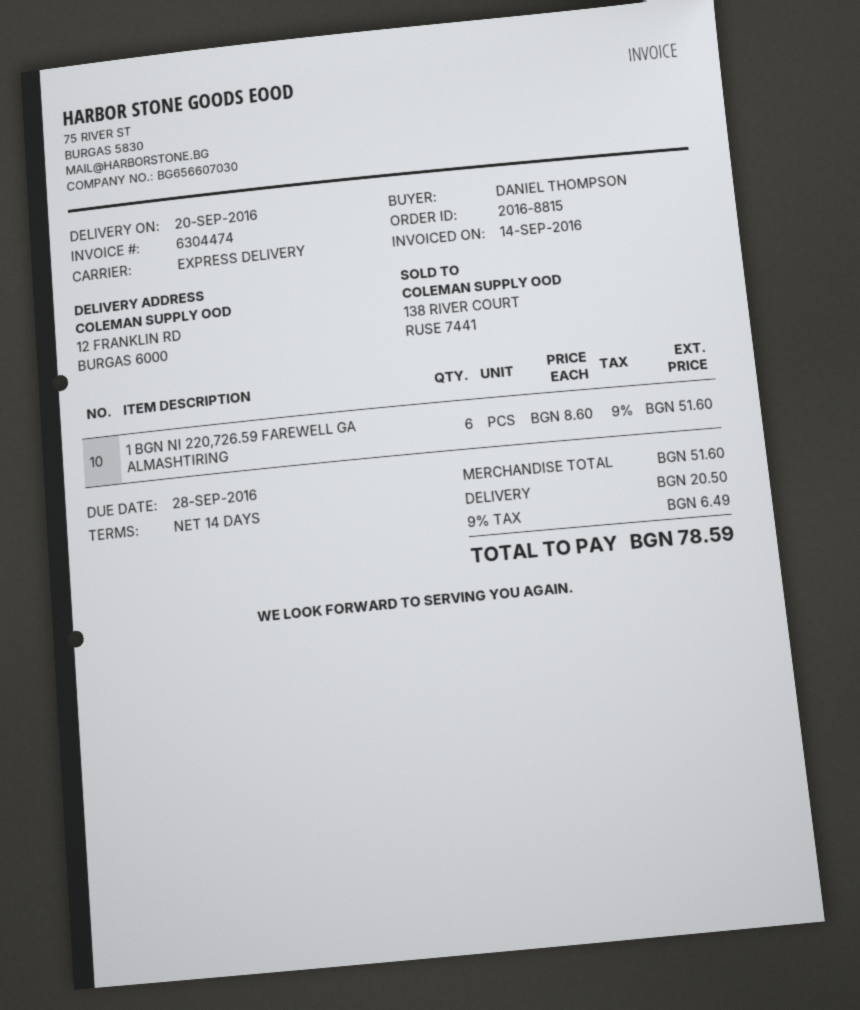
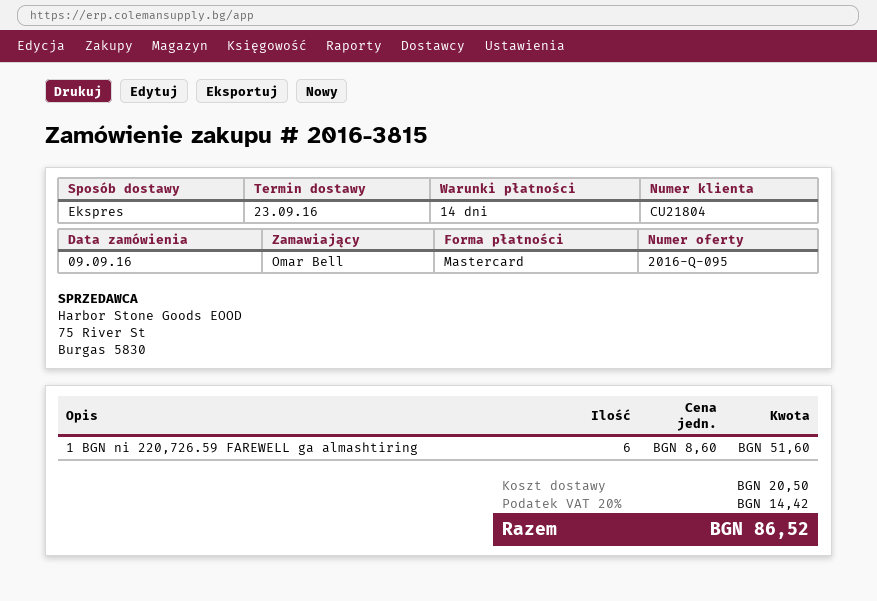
order number: 2016-8815 -> 2016-3815
delivery date: 2016-09-20 -> 2016-09-23
ordered by: DANIEL THOMPSON -> Omar Bell
tax: 9% = 6.49 -> 20% = 14.42
total: 78.59 -> 86.52

